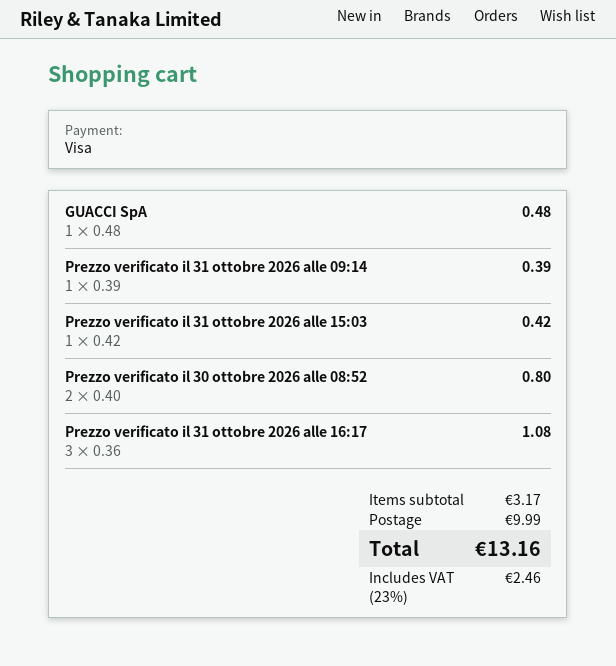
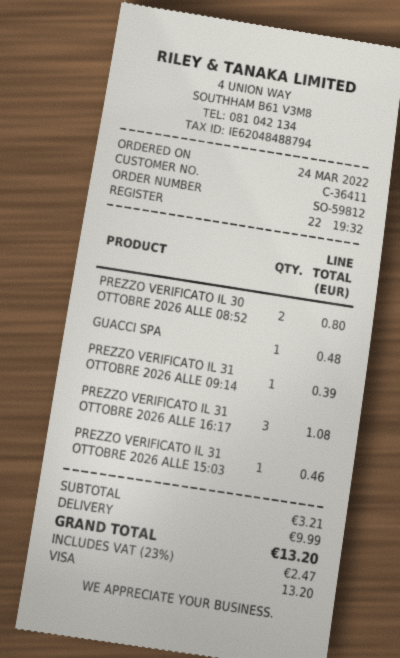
Prezzo verificato il 31 ottobre 2026 alle 15:03: 1 for 0.42 -> 1 for 0.46
subtotal: 3.17 -> 3.21
tax: 23% = 2.46 -> 23% = 2.47
total: 13.16 -> 13.20

